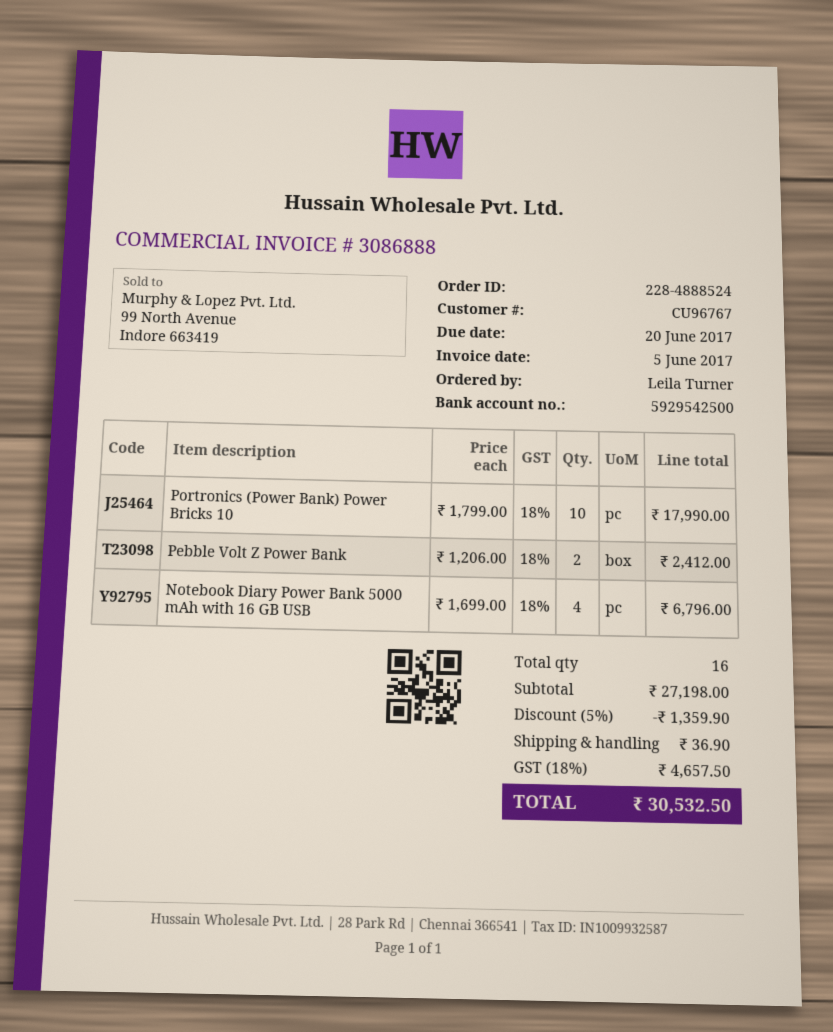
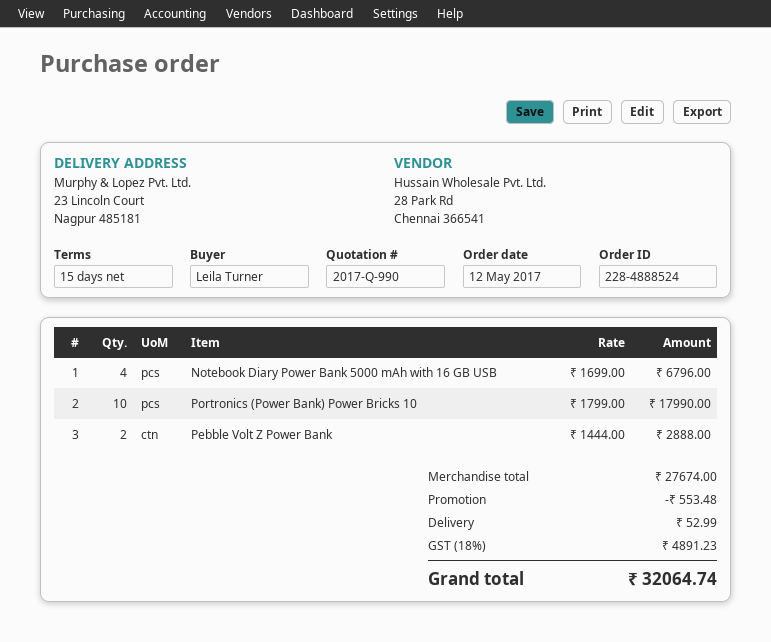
Pebble Volt Z Power Bank: 2 x 1206.00 = 2412.00 -> 2 x 1444.00 = 2888.00
subtotal: 27198.00 -> 27674.00
discount: 1359.90 -> 553.48
shipping: 36.90 -> 52.99
tax: 18% = 4657.50 -> 18% = 4891.23
total: 30532.50 -> 32064.74

